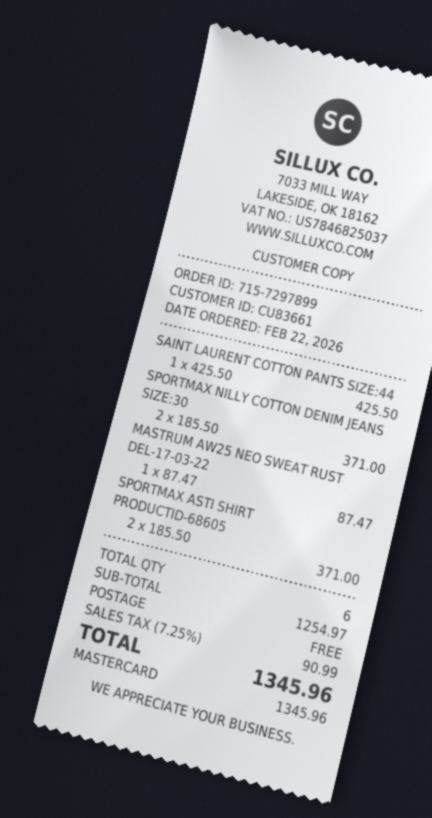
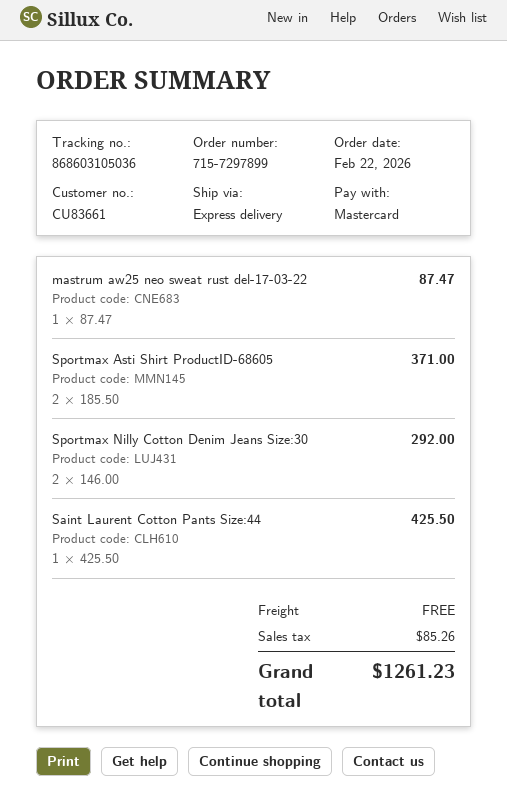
SPORTMAX NILLY COTTON DENIM JEANS SIZE:30: 2 x 185.50 = 371.00 -> 2 x 146.00 = 292.00
tax: 90.99 -> 85.26
total: 1345.96 -> 1261.23

